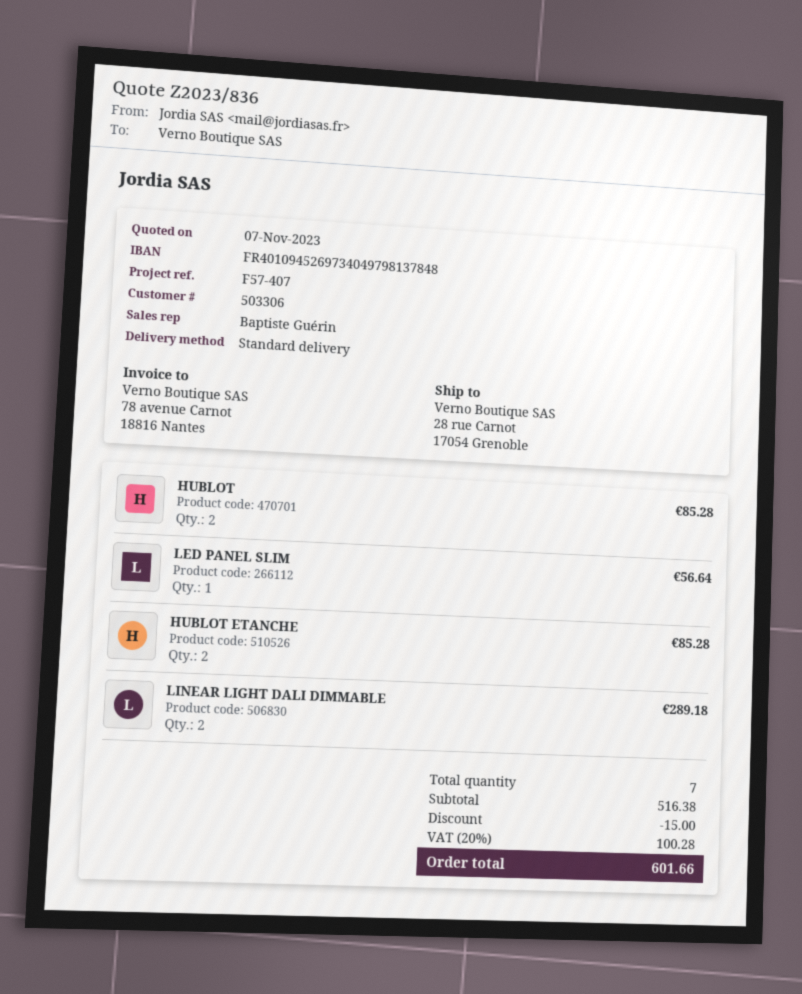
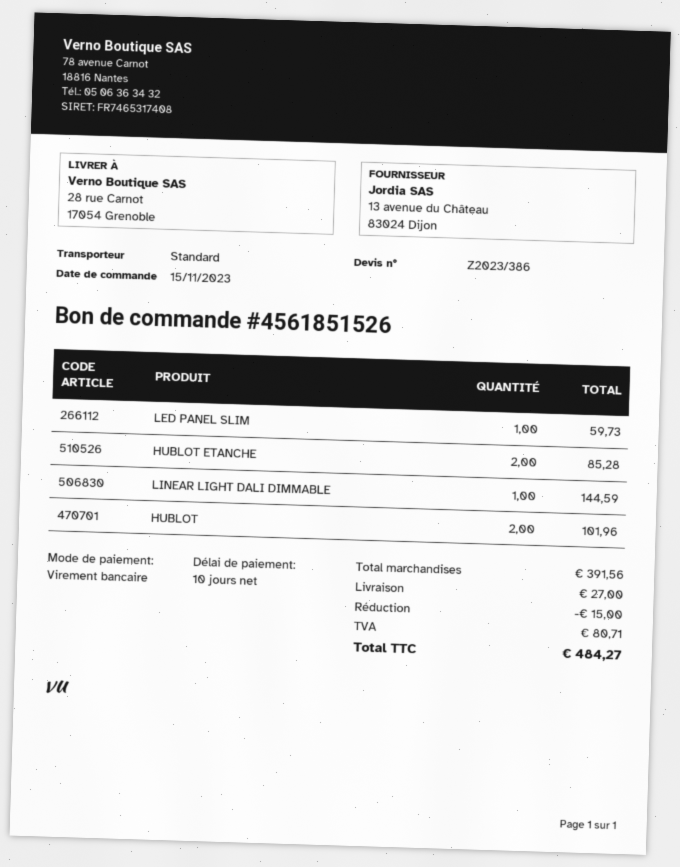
quote number: Z2023/836 -> Z2023/386
HUBLOT: 2 for 85.28 -> 2 for 101.96
LED PANEL SLIM: 1 for 56.64 -> 1 for 59.73
LINEAR LIGHT DALI DIMMABLE: 2 for 289.18 -> 1 for 144.59
subtotal: 516.38 -> 391.56
shipping: none -> 27.00
tax: 100.28 -> 80.71
total: 601.66 -> 484.27

